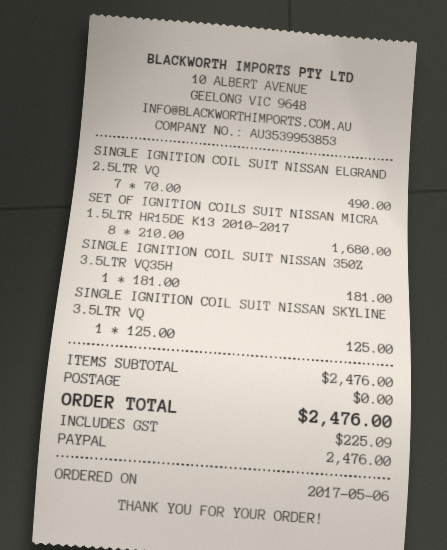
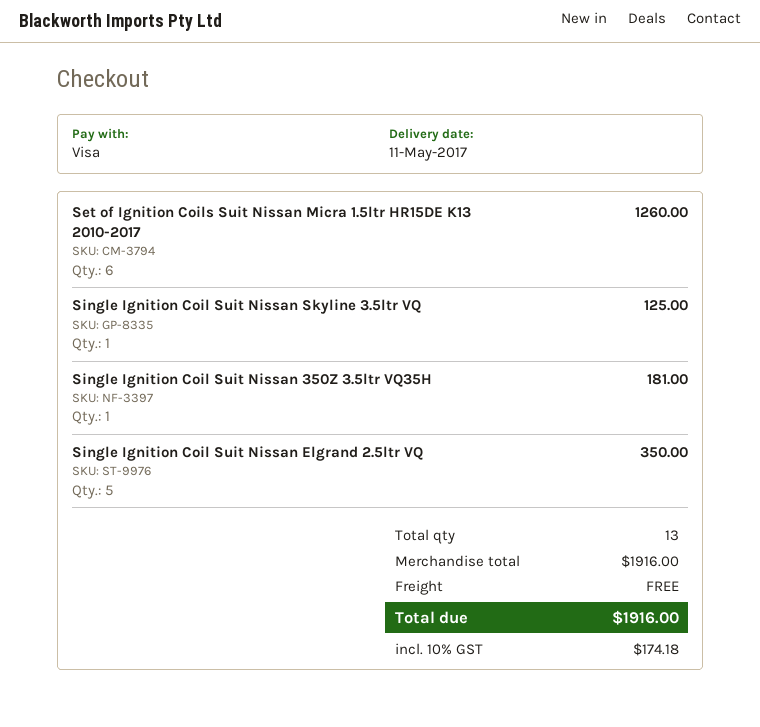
payment method: PayPal -> Visa
SINGLE IGNITION COIL SUIT NISSAN ELGRAND 2.5LTR VQ: 7 for 490.00 -> 5 for 350.00
SET OF IGNITION COILS SUIT NISSAN MICRA 1.5LTR HR15DE K13 2010-2017: 8 for 1680.00 -> 6 for 1260.00
subtotal: 2476.00 -> 1916.00
tax: 225.09 -> 174.18
total: 2476.00 -> 1916.00

